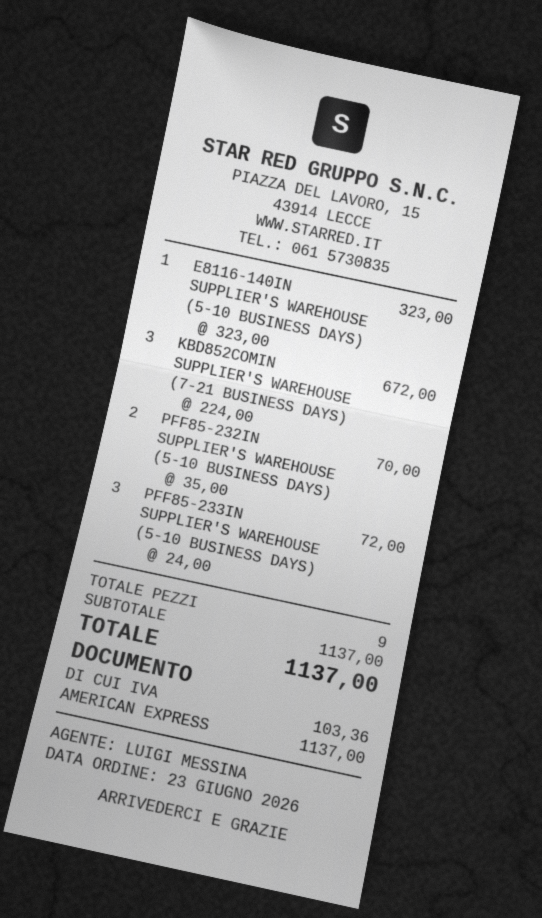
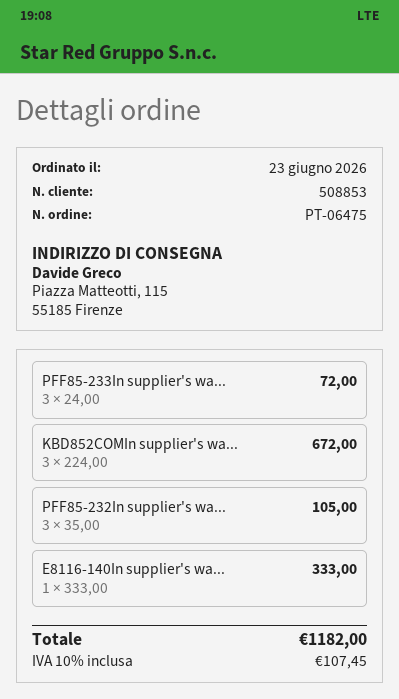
E8116-140IN SUPPLIER'S WAREHOUSE (5-10 BUSINESS DAYS): 1 x 323.00 = 323.00 -> 1 x 333.00 = 333.00
PFF85-232IN SUPPLIER'S WAREHOUSE (5-10 BUSINESS DAYS): 2 x 35.00 = 70.00 -> 3 x 35.00 = 105.00
tax: 103.36 -> 107.45
total: 1137.00 -> 1182.00

